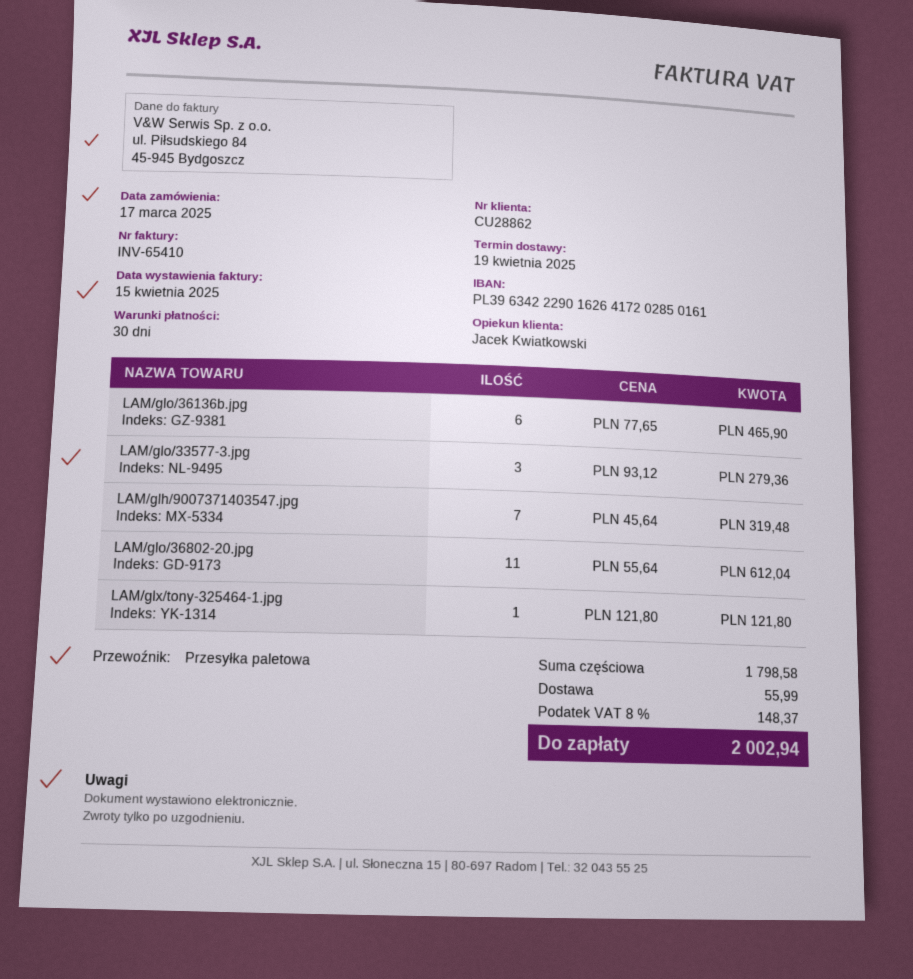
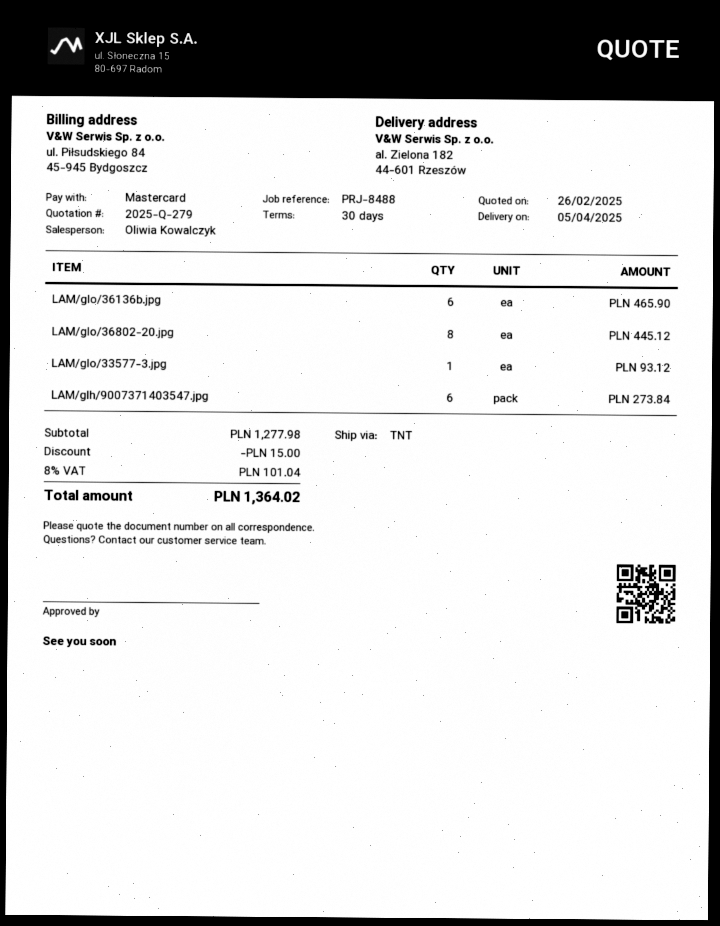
delivery date: 2025-04-19 -> 2025-04-05
sales rep: Jacek Kwiatkowski -> Oliwia Kowalczyk
shipping method: pallet freight -> TNT
LAM/glo/33577-3.jpg: 3 for 279.36 -> 1 for 93.12
LAM/glh/9007371403547.jpg: 7 for 319.48 -> 6 for 273.84
LAM/glo/36802-20.jpg: 11 for 612.04 -> 8 for 445.12
LAM/glx/tony-325464-1.jpg: 1 for 121.80 -> none
subtotal: 1798.58 -> 1277.98
discount: none -> 15.00
shipping: 55.99 -> none
tax: 8% = 148.37 -> 8% = 101.04
total: 2002.94 -> 1364.02

